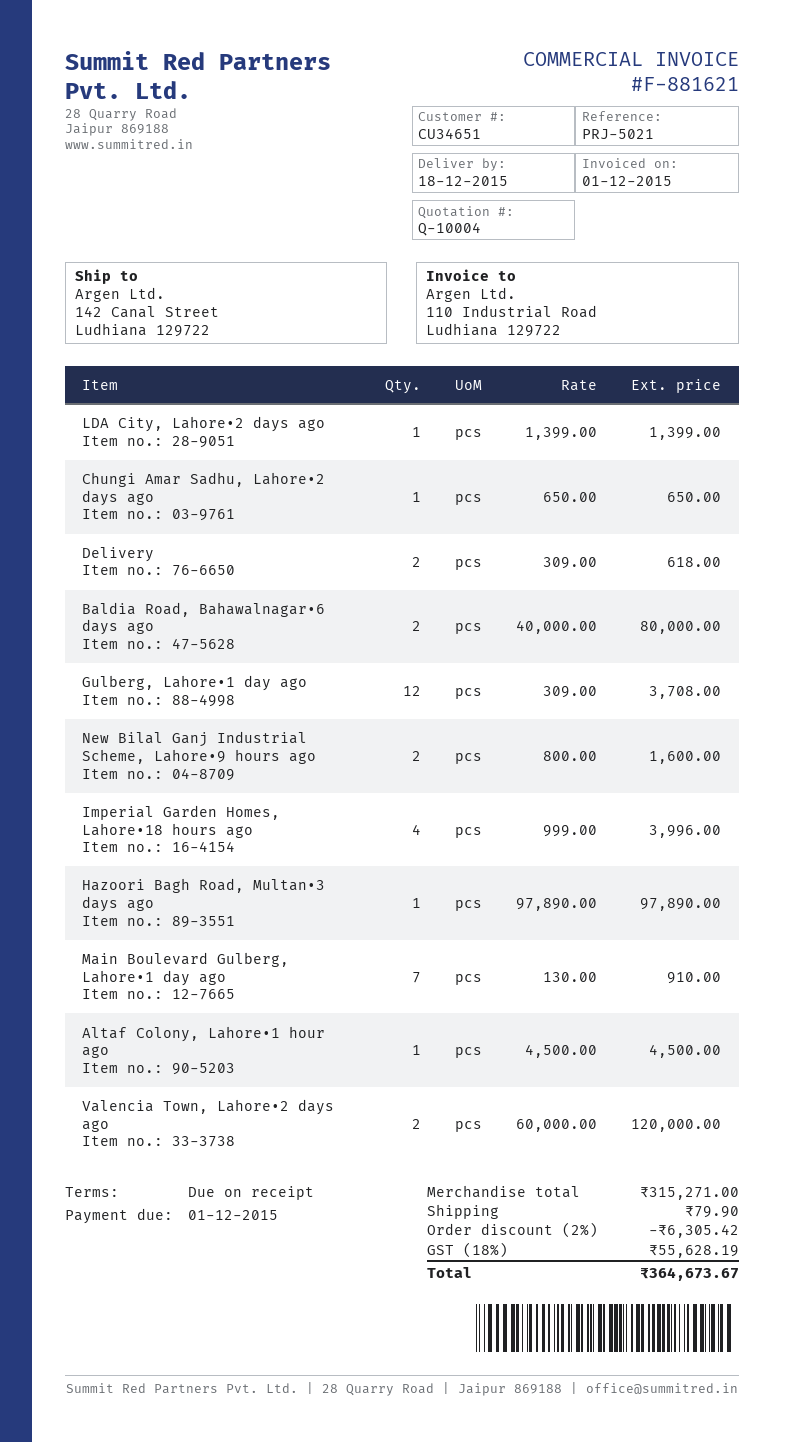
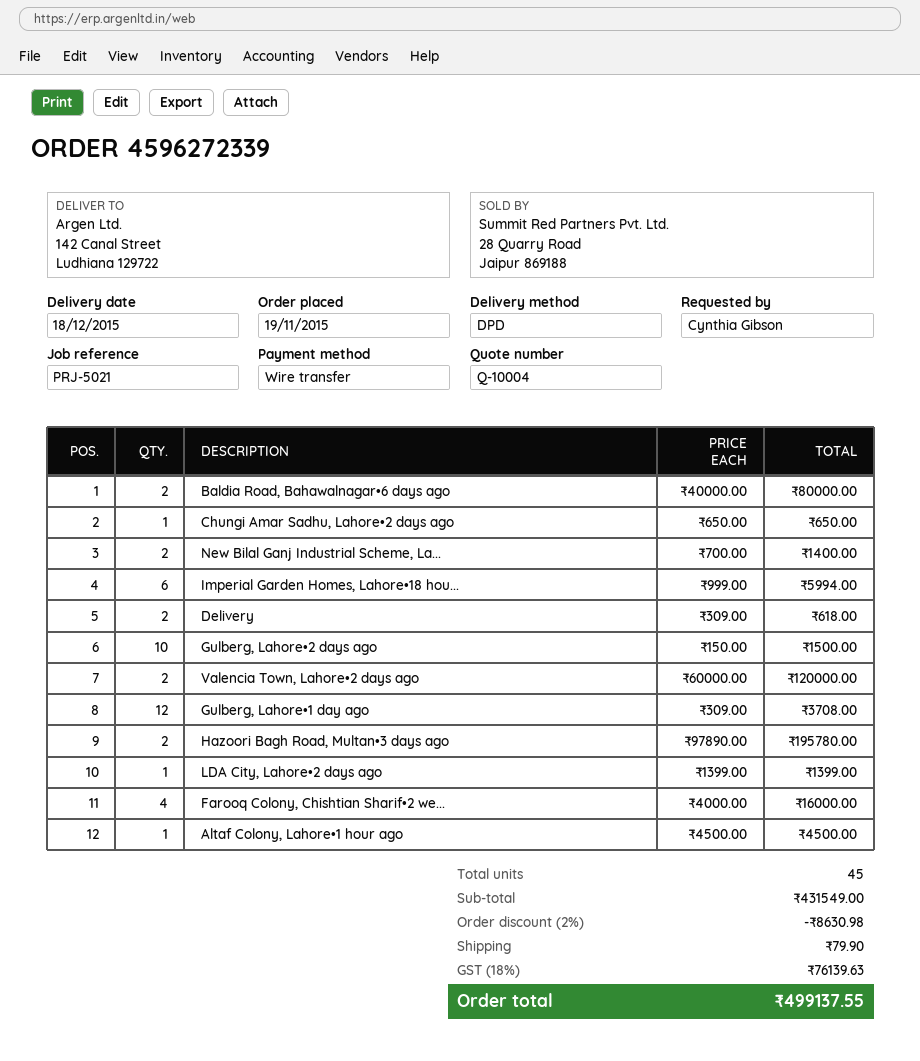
New Bilal Ganj Industrial Scheme, Lahore•9 hours ago: 2 x 800.00 = 1600.00 -> 2 x 700.00 = 1400.00
Imperial Garden Homes, Lahore•18 hours ago: 4 x 999.00 = 3996.00 -> 6 x 999.00 = 5994.00
Hazoori Bagh Road, Multan•3 days ago: 1 x 97890.00 = 97890.00 -> 2 x 97890.00 = 195780.00
Main Boulevard Gulberg, Lahore•1 day ago: 7 x 130.00 = 910.00 -> none
Gulberg, Lahore•2 days ago: none -> 10 x 150.00 = 1500.00
Farooq Colony, Chishtian Sharif•2 we...: none -> 4 x 4000.00 = 16000.00
subtotal: 315271.00 -> 431549.00
discount: 2% = 6305.42 -> 2% = 8630.98
tax: 18% = 55628.19 -> 18% = 76139.63
total: 364673.67 -> 499137.55

